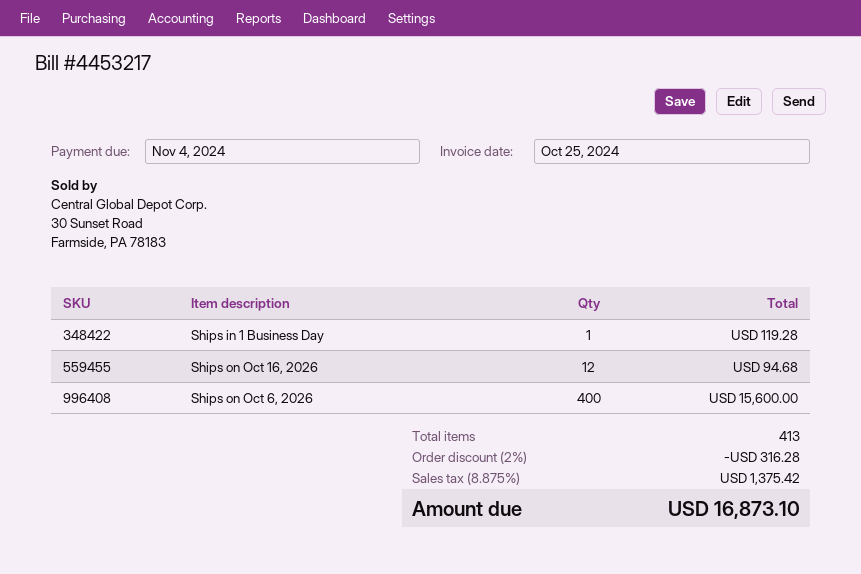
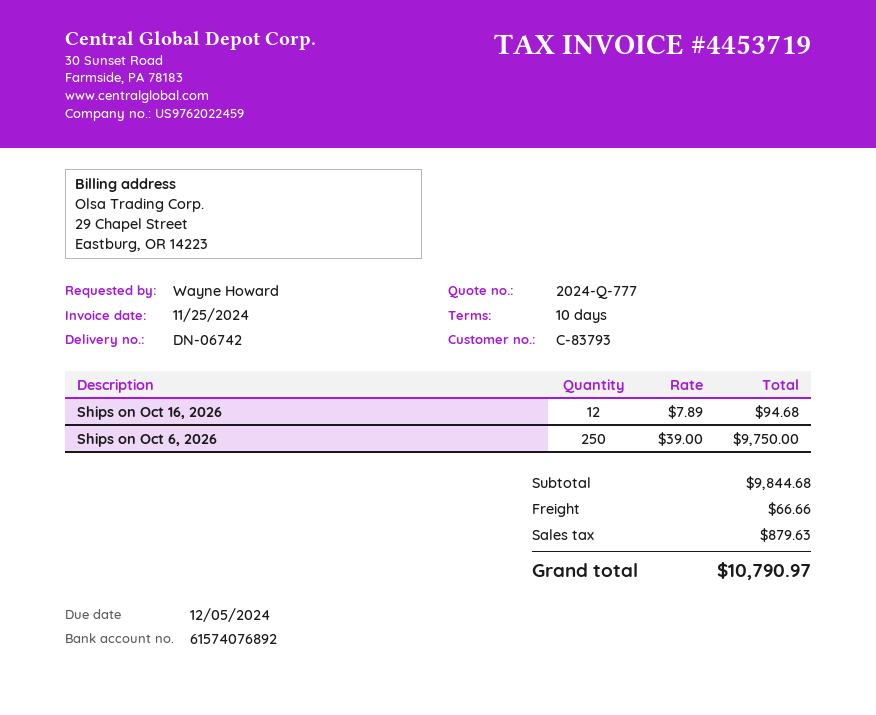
invoice number: 4453217 -> 4453719
invoice date: 2024-10-25 -> 2024-11-25
due date: 2024-11-04 -> 2024-12-05
Ships in 1 Business Day: 1 for 119.28 -> none
Ships on Oct 6, 2026: 400 for 15600.00 -> 250 for 9750.00
discount: 2% = 316.28 -> none
shipping: none -> 66.66
tax: 1375.42 -> 879.63
total: 16873.10 -> 10790.97

